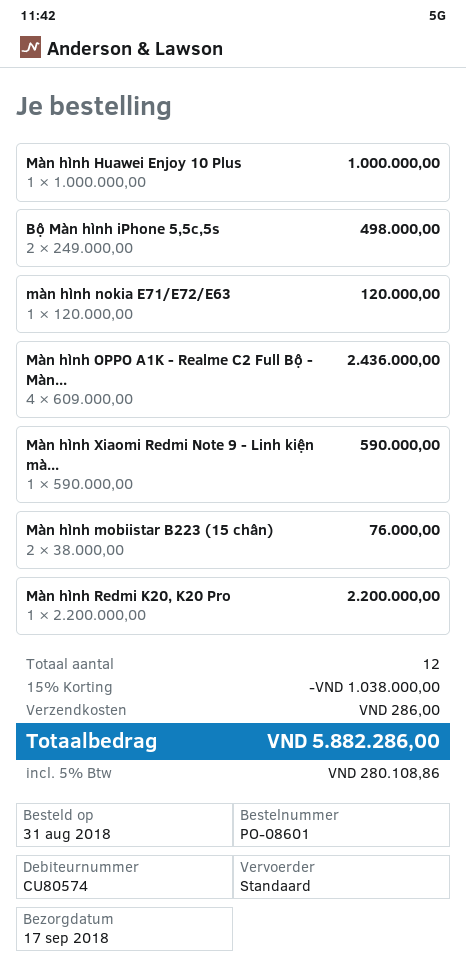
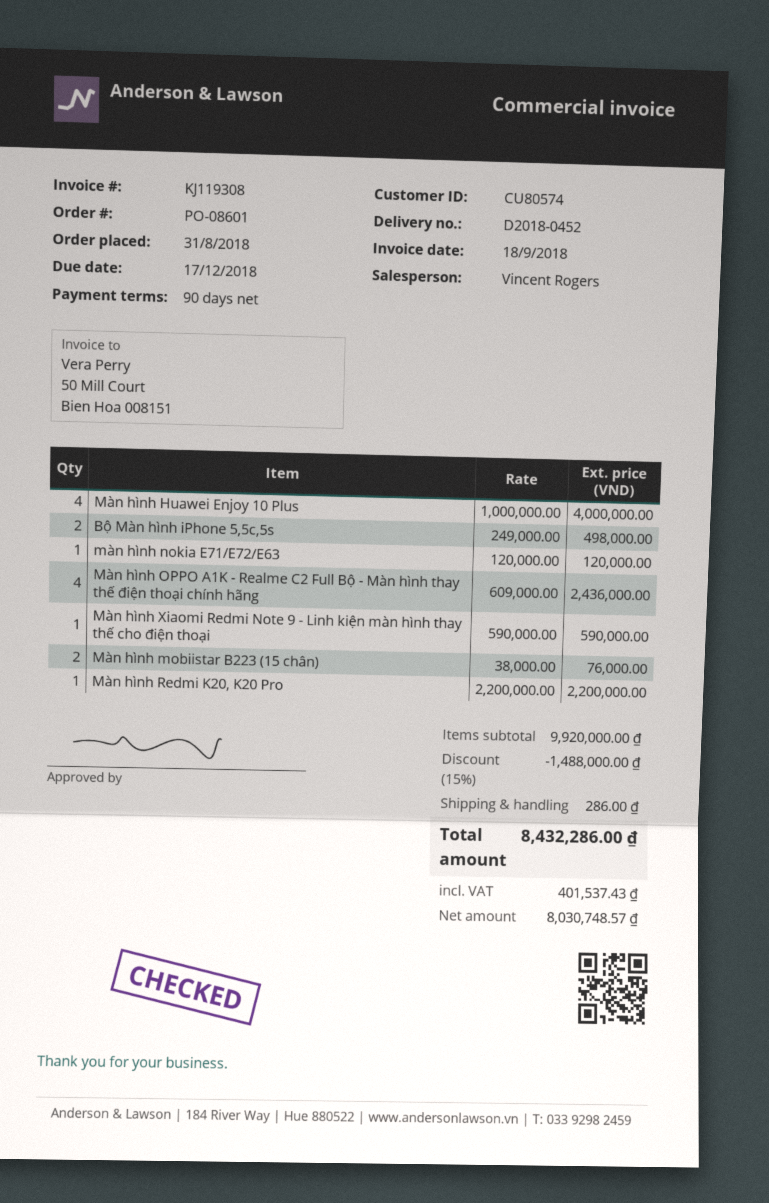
Màn hình Huawei Enjoy 10 Plus: 1 x 1000000.00 = 1000000.00 -> 4 x 1000000.00 = 4000000.00
discount: 15% = 1038000.00 -> 15% = 1488000.00
tax: 280108.86 -> 401537.43
total: 5882286.00 -> 8432286.00

